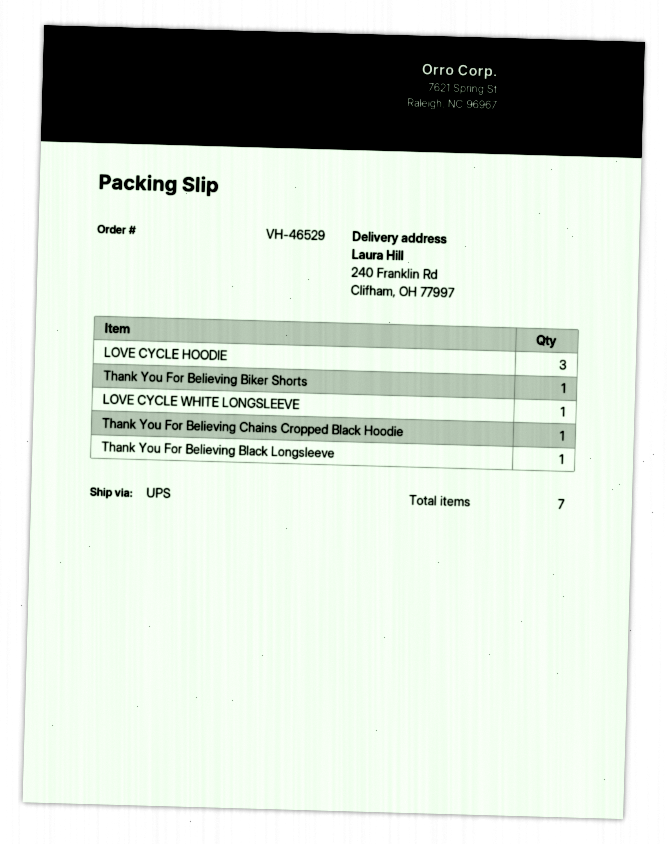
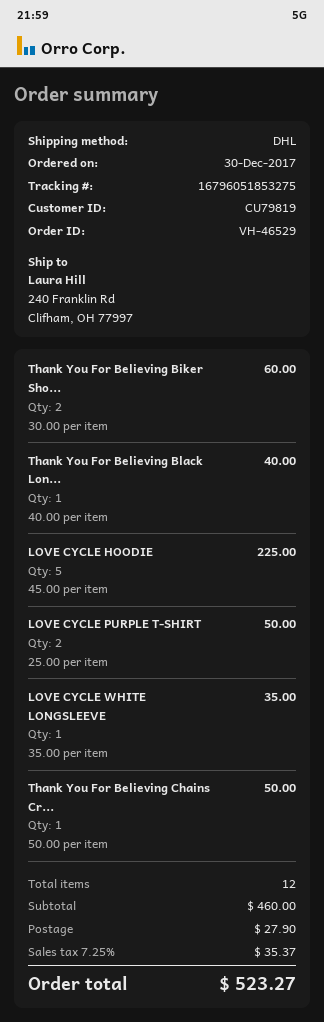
shipping method: UPS -> DHL
LOVE CYCLE HOODIE: 3 -> 5
Thank You For Believing Biker Shorts: 1 -> 2
LOVE CYCLE PURPLE T-SHIRT: none -> 2
total quantity: 7 -> 12

